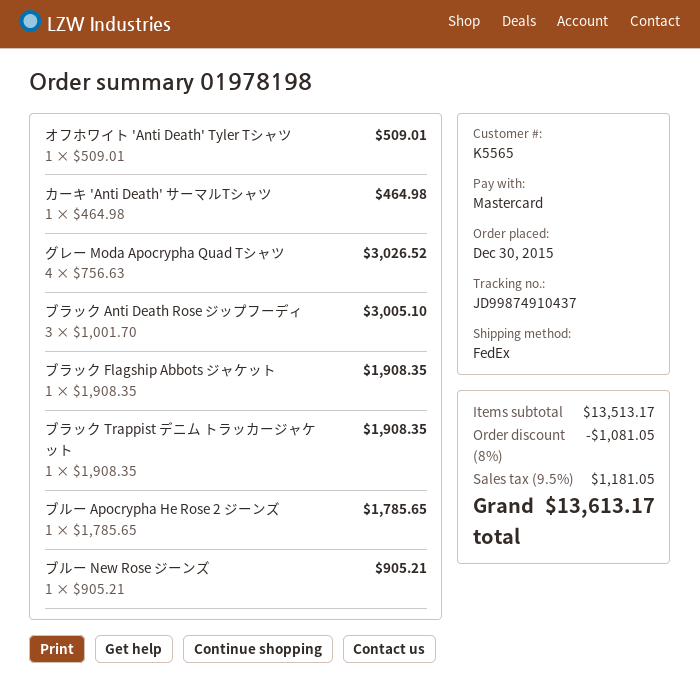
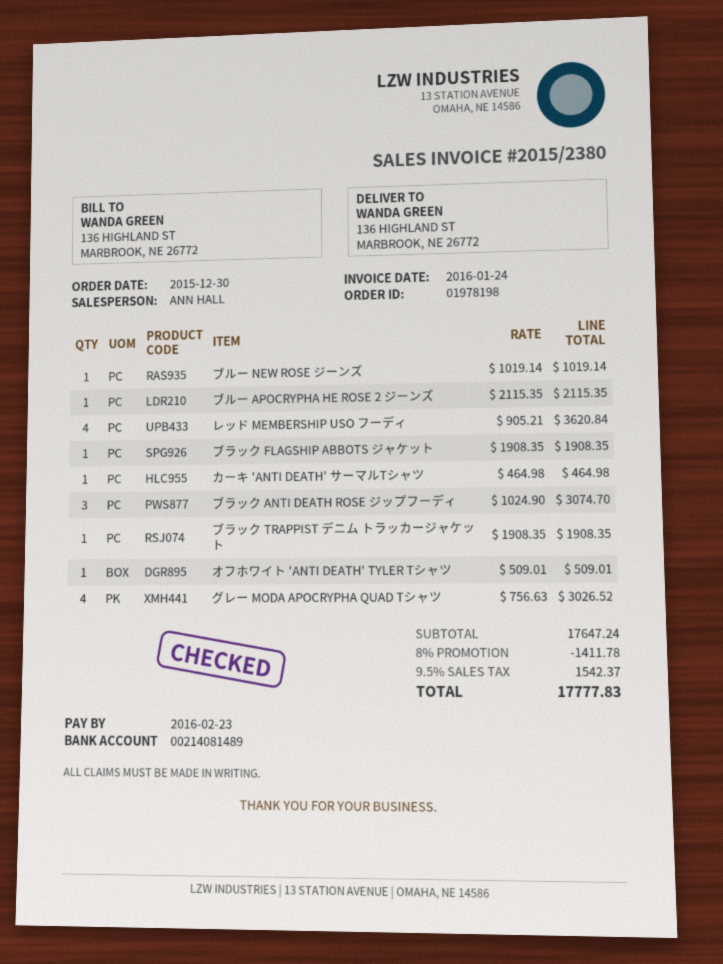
ブラック Anti Death Rose ジップフーディ: 3 x 1001.70 = 3005.10 -> 3 x 1024.90 = 3074.70
ブルー Apocrypha He Rose 2 ジーンズ: 1 x 1785.65 = 1785.65 -> 1 x 2115.35 = 2115.35
ブルー New Rose ジーンズ: 1 x 905.21 = 905.21 -> 1 x 1019.14 = 1019.14
レッド MEMBERSHIP USO フーディ: none -> 4 x 905.21 = 3620.84
subtotal: 13513.17 -> 17647.24
discount: 8% = 1081.05 -> 8% = 1411.78
tax: 9.5% = 1181.05 -> 9.5% = 1542.37
total: 13613.17 -> 17777.83

